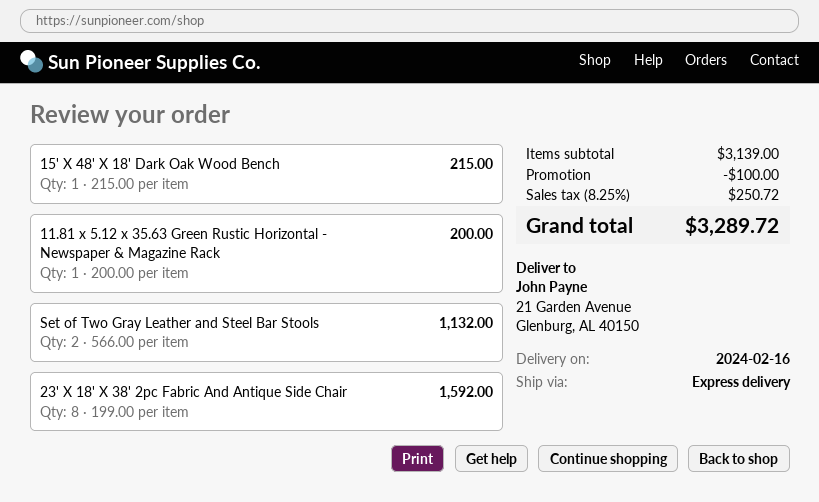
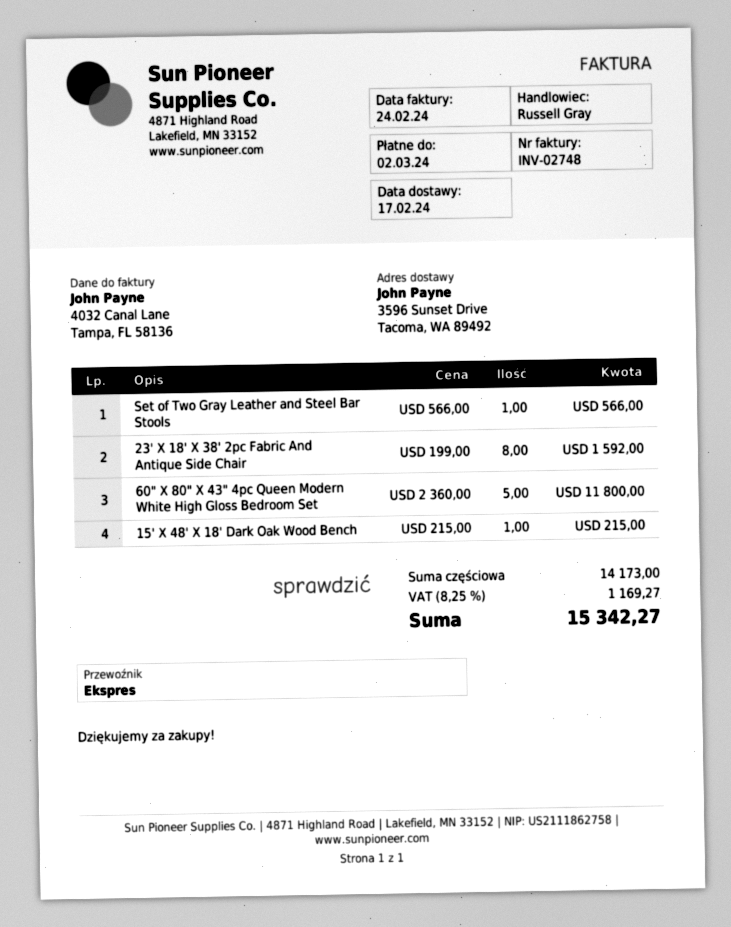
delivery date: 2024-02-16 -> 2024-02-17
ship to: 21 Garden Avenue, Glenburg, AL 40150 -> 3596 Sunset Drive, Tacoma, WA 89492
11.81 x 5.12 x 35.63 Green Rustic Horizontal - Newspaper & Magazine Rack: 1 x 200.00 = 200.00 -> none
Set of Two Gray Leather and Steel Bar Stools: 2 x 566.00 = 1132.00 -> 1 x 566.00 = 566.00
60" X 80" X 43" 4pc Queen Modern White High Gloss Bedroom Set: none -> 5 x 2360.00 = 11800.00
subtotal: 3139.00 -> 14173.00
discount: 100.00 -> none
tax: 8.25% = 250.72 -> 8.25% = 1169.27
total: 3289.72 -> 15342.27

